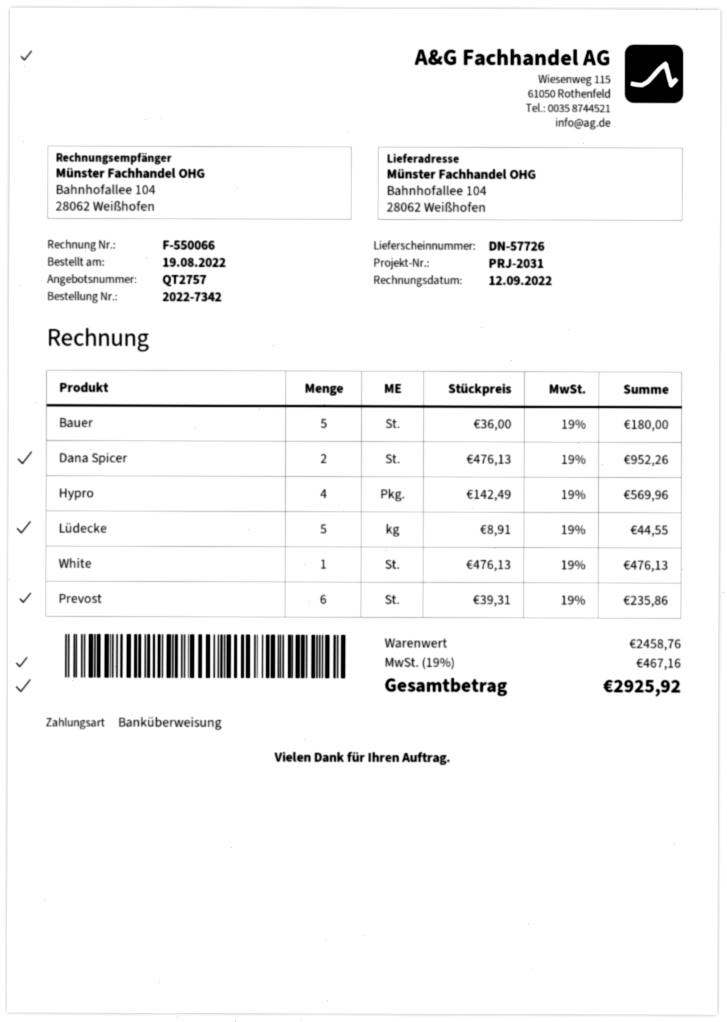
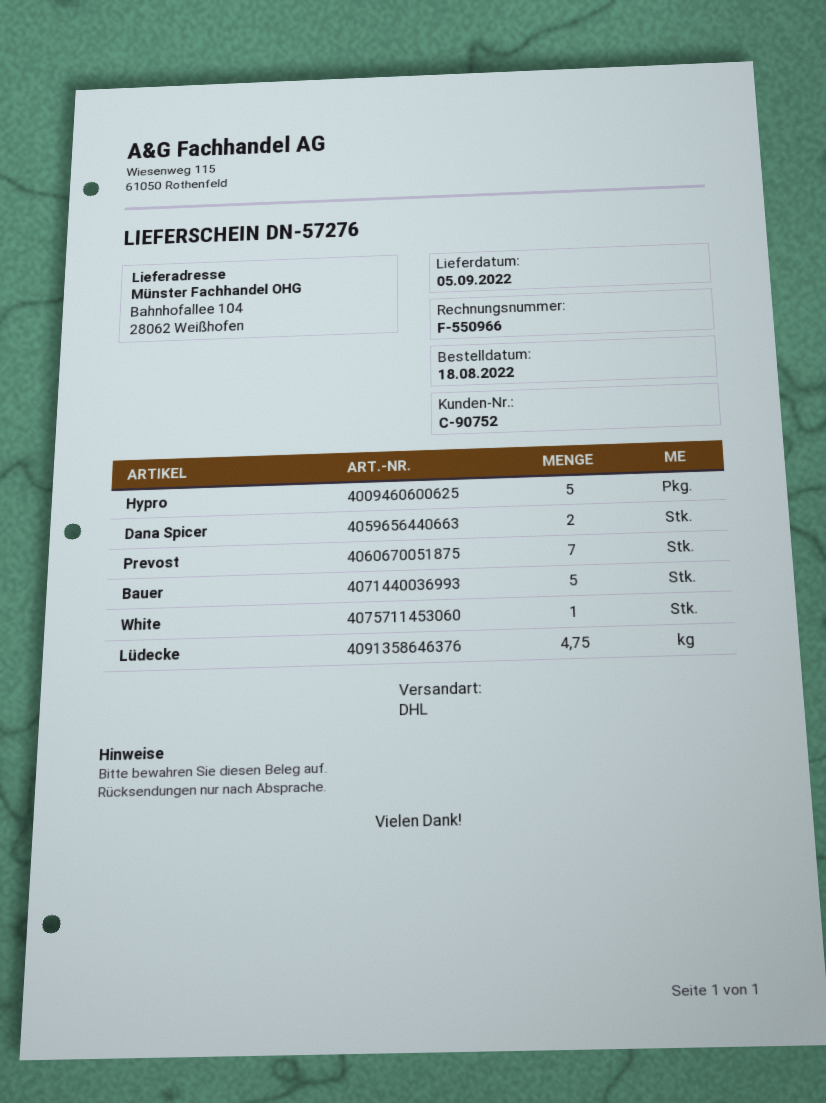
order date: 2022-08-19 -> 2022-08-18
delivery note number: DN-57726 -> DN-57276
invoice number: F-550066 -> F-550966
Hypro: 4 -> 5
Lüdecke: 5 -> 4.75
Prevost: 6 -> 7

